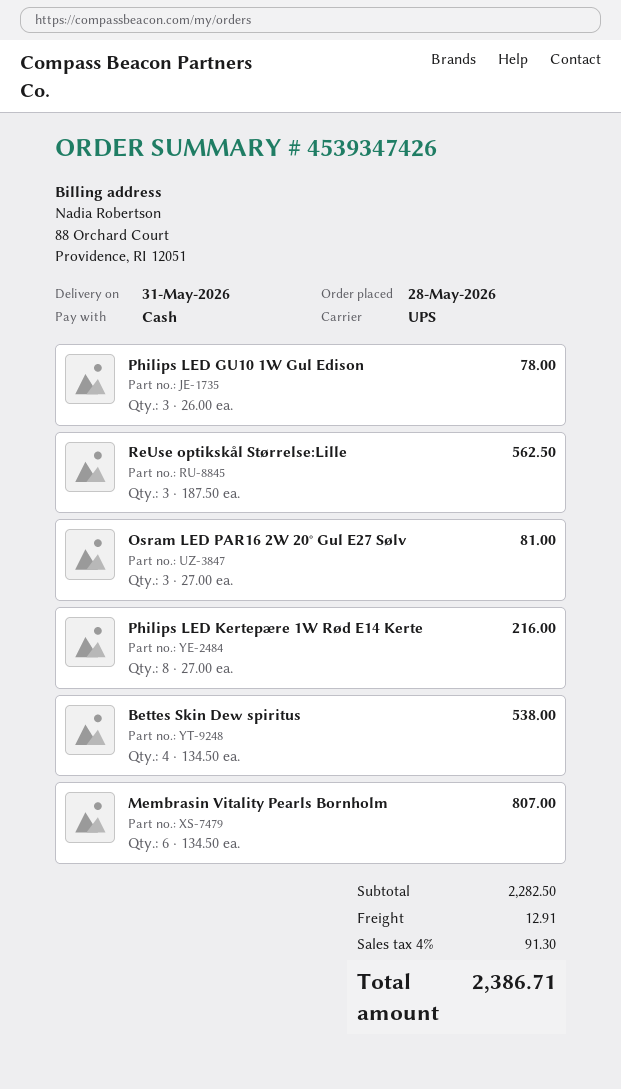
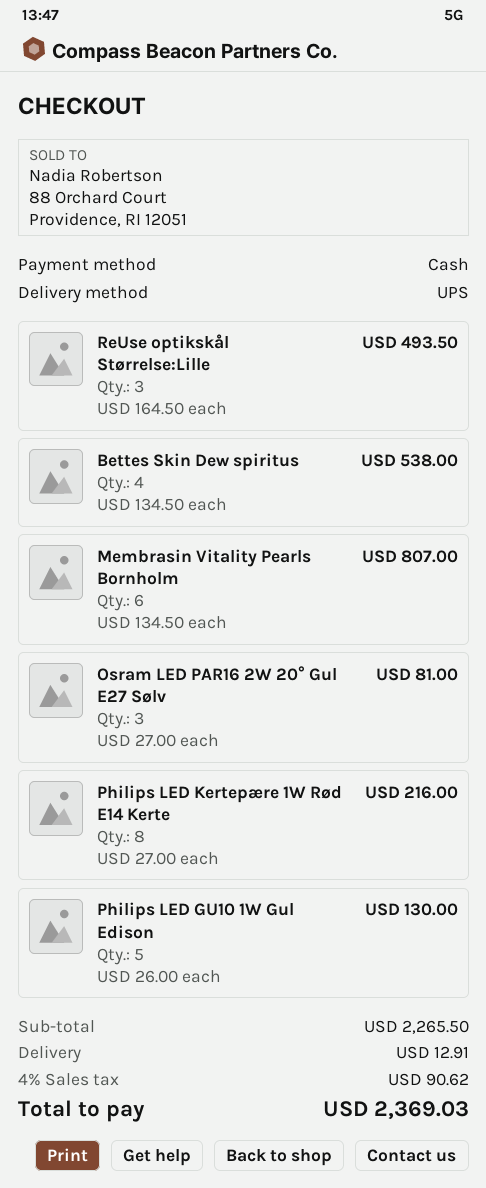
Philips LED GU10 1W Gul Edison: 3 x 26.00 = 78.00 -> 5 x 26.00 = 130.00
ReUse optikskål Størrelse:Lille: 3 x 187.50 = 562.50 -> 3 x 164.50 = 493.50
subtotal: 2282.50 -> 2265.50
tax: 4% = 91.30 -> 4% = 90.62
total: 2386.71 -> 2369.03

